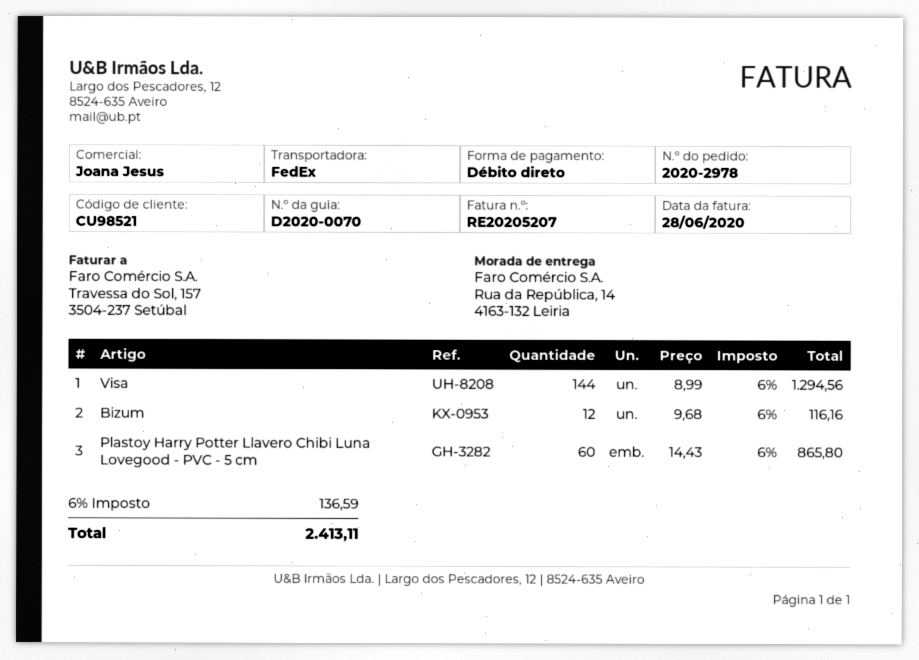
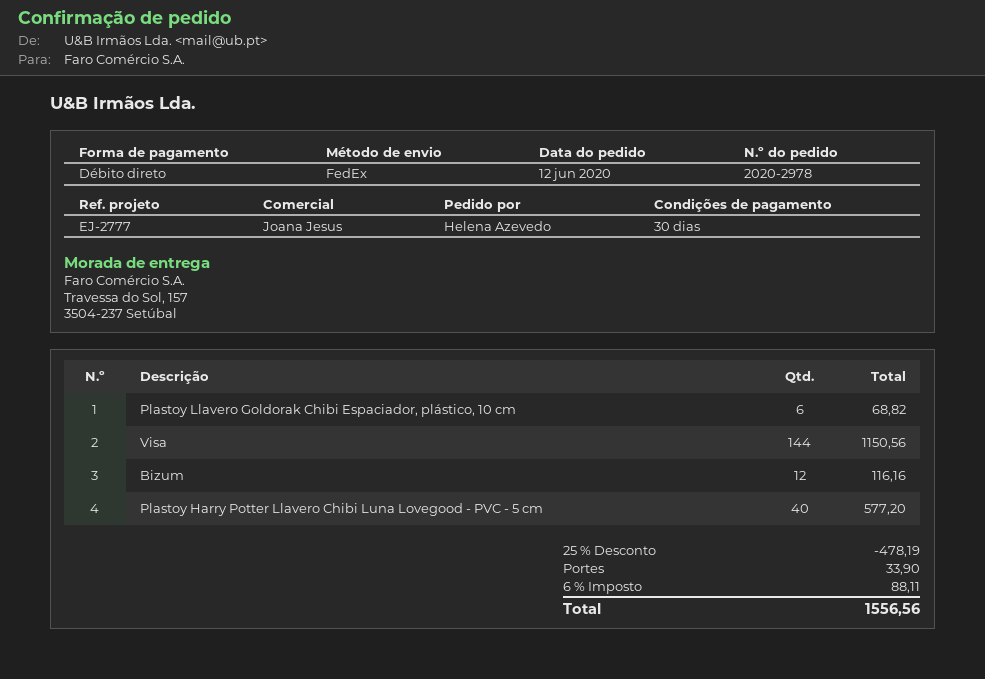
ship to: Rua da República, 14, 4163-132 Leiria -> Travessa do Sol, 157, 3504-237 Setúbal
Visa: 144 for 1294.56 -> 144 for 1150.56
Plastoy Harry Potter Llavero Chibi Luna Lovegood - PVC - 5 cm: 60 for 865.80 -> 40 for 577.20
Plastoy Llavero Goldorak Chibi Espaciador, plástico, 10 cm: none -> 6 for 68.82
discount: none -> 25% = 478.19
shipping: none -> 33.90
tax: 6% = 136.59 -> 6% = 88.11
total: 2413.11 -> 1556.56

